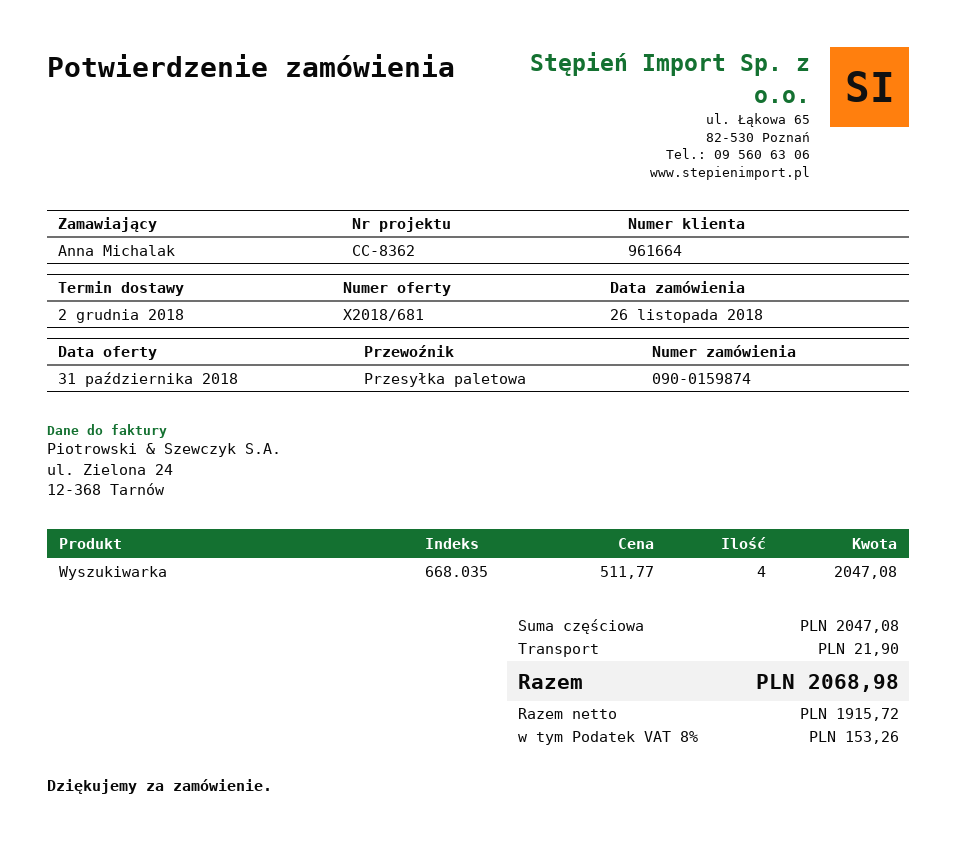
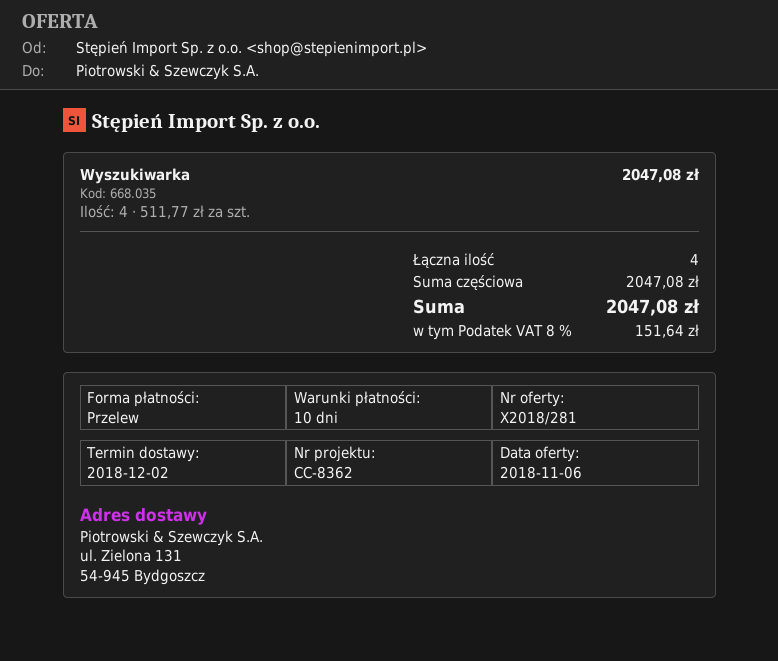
quote number: X2018/681 -> X2018/281
quote date: 2018-10-31 -> 2018-11-06
shipping: 21.90 -> none
tax: 8% = 153.26 -> 8% = 151.64
total: 2068.98 -> 2047.08

